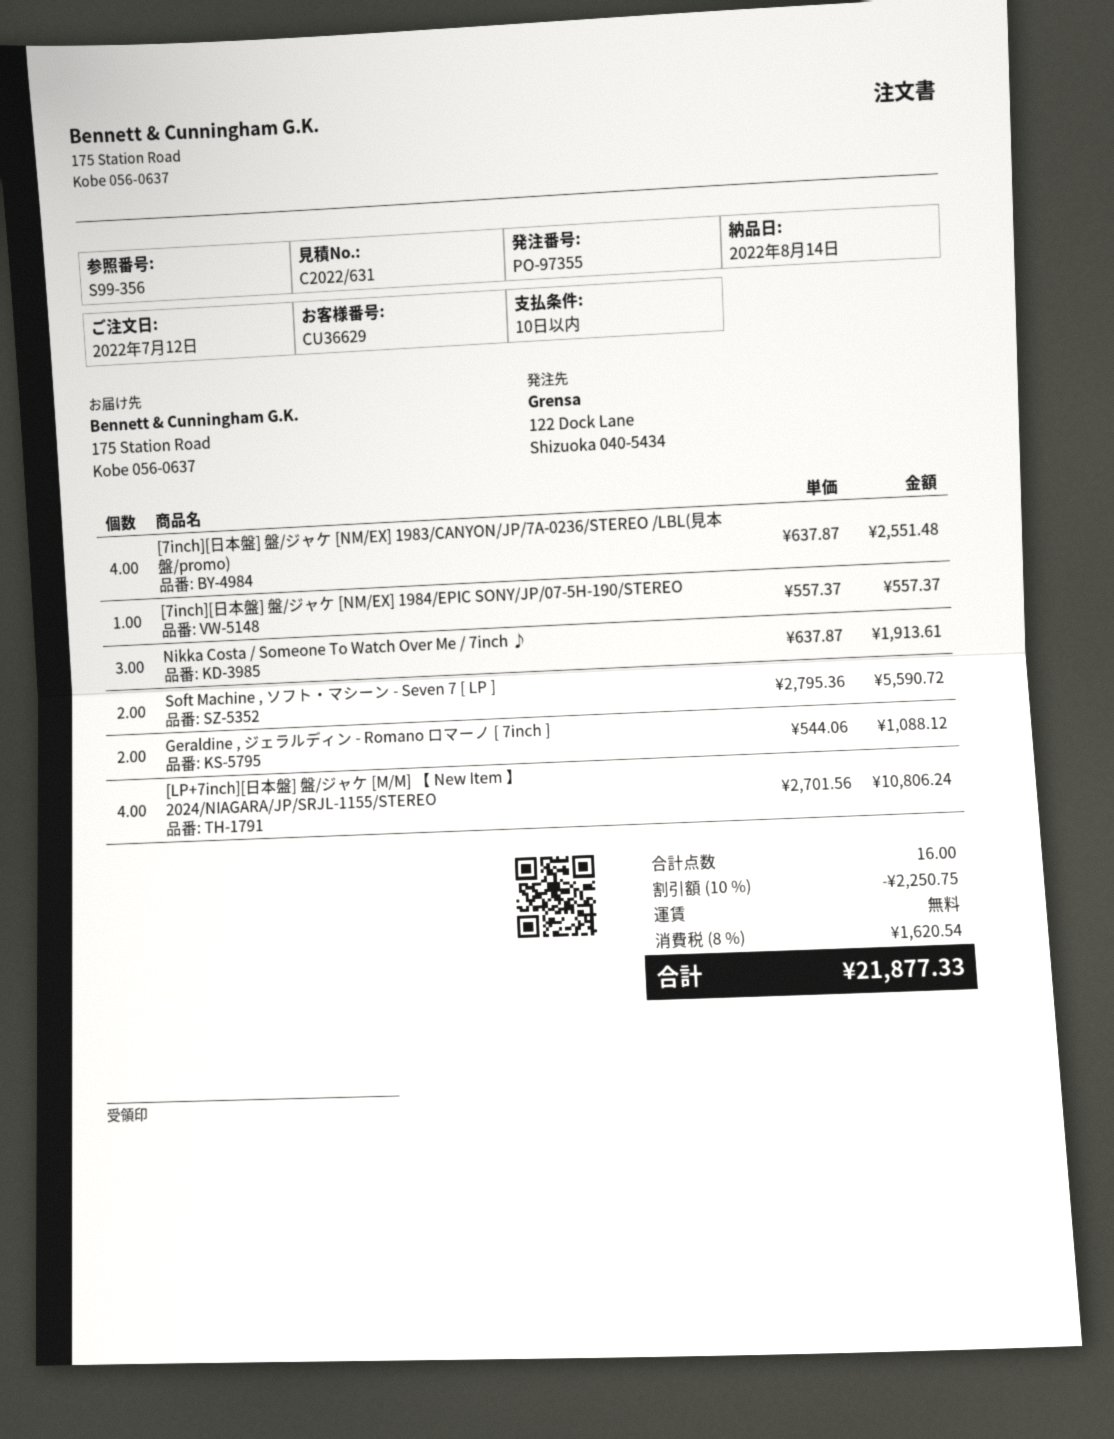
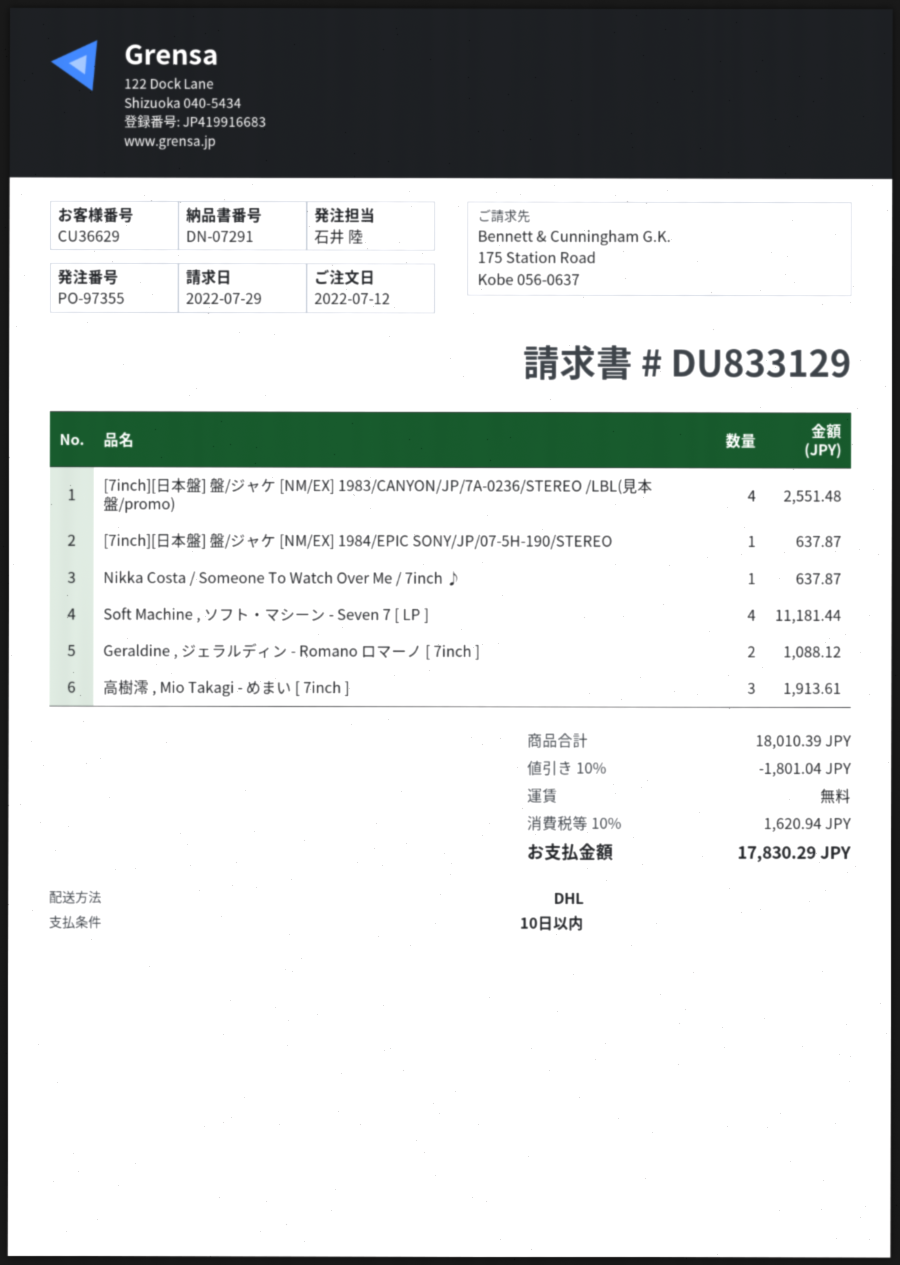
[7inch][日本盤] 盤/ジャケ [NM/EX] 1984/EPIC SONY/JP/07-5H-190/STEREO: 1 for 557.37 -> 1 for 637.87
Nikka Costa / Someone To Watch Over Me / 7inch ♪: 3 for 1913.61 -> 1 for 637.87
Soft Machine , ソフト・マシーン - Seven 7 [ LP ]: 2 for 5590.72 -> 4 for 11181.44
[LP+7inch][日本盤] 盤/ジャケ [M/M] 【 New Item 】 2024/NIAGARA/JP/SRJL-1155/STEREO: 4 for 10806.24 -> none
高樹澪 , Mio Takagi - めまい [ 7inch ]: none -> 3 for 1913.61
discount: 10% = 2250.75 -> 10% = 1801.04
tax: 8% = 1620.54 -> 10% = 1620.94
total: 21877.33 -> 17830.29

